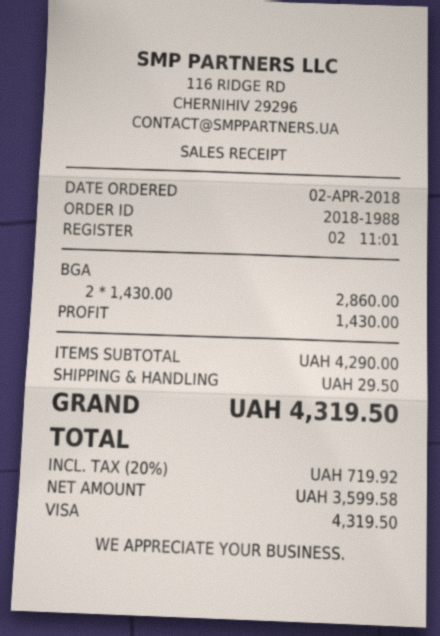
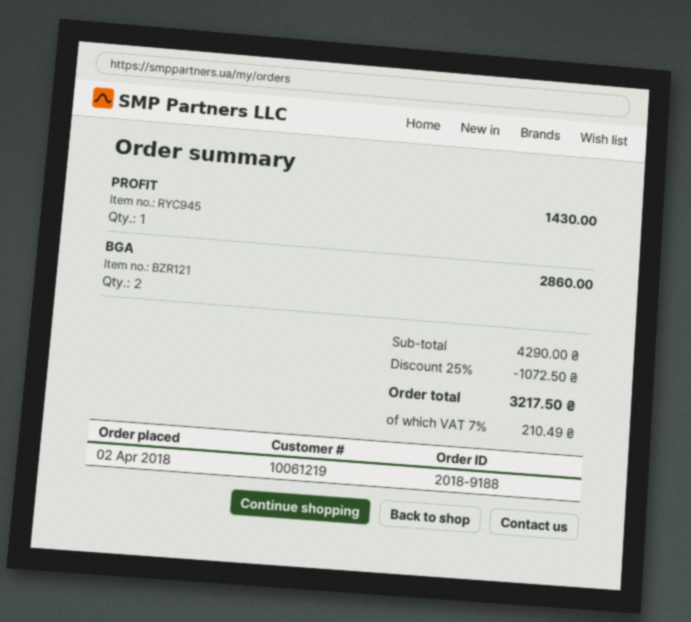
order number: 2018-1988 -> 2018-9188
discount: none -> 25% = 1072.50
shipping: 29.50 -> none
tax: 20% = 719.92 -> 7% = 210.49
total: 4319.50 -> 3217.50

